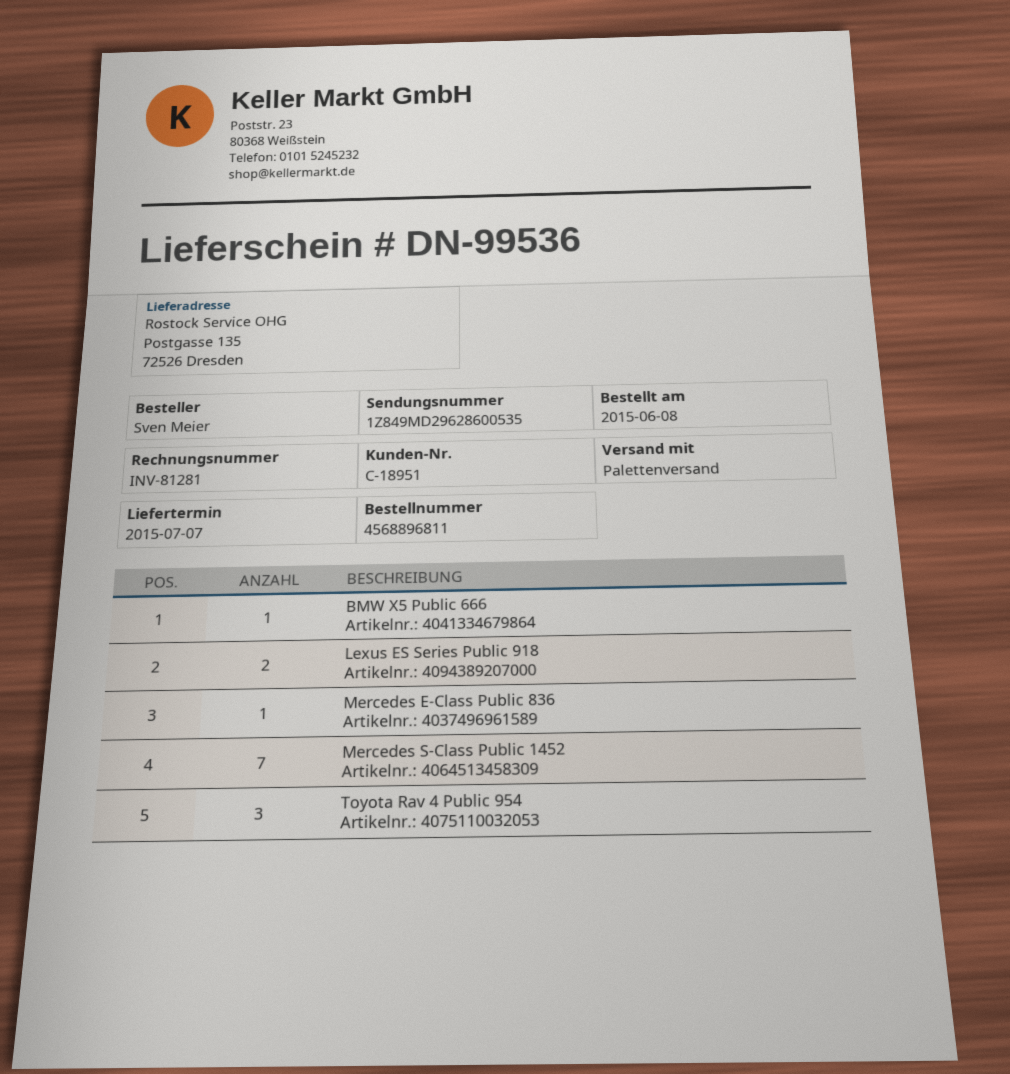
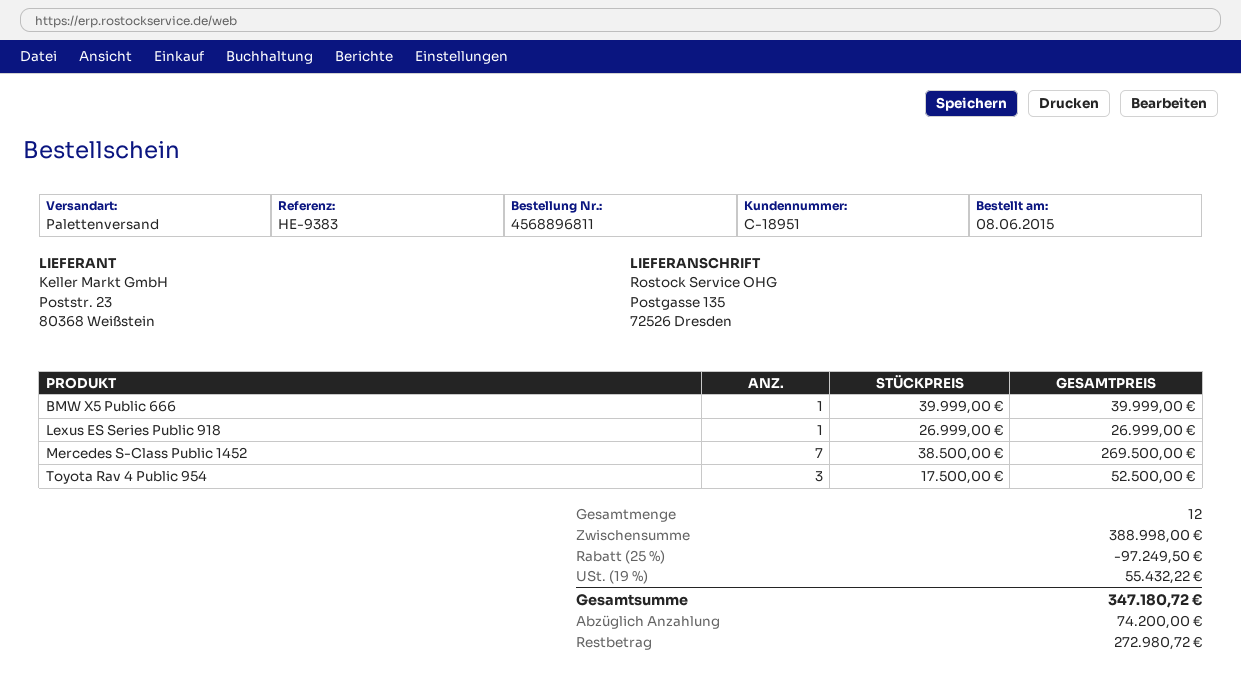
Lexus ES Series Public 918: 2 -> 1
Mercedes E-Class Public 836: 1 -> none

